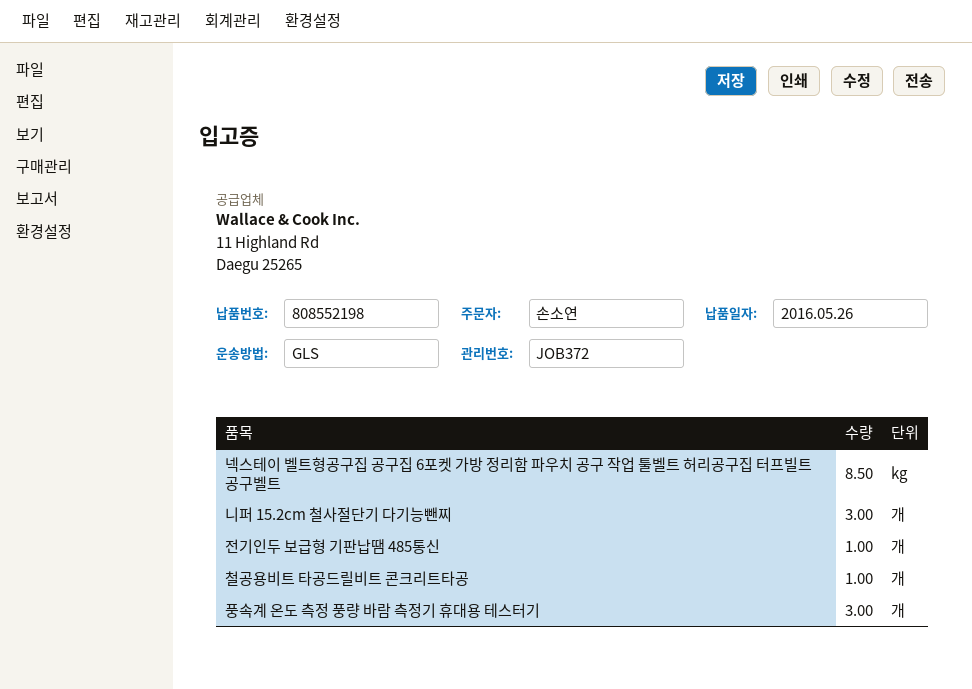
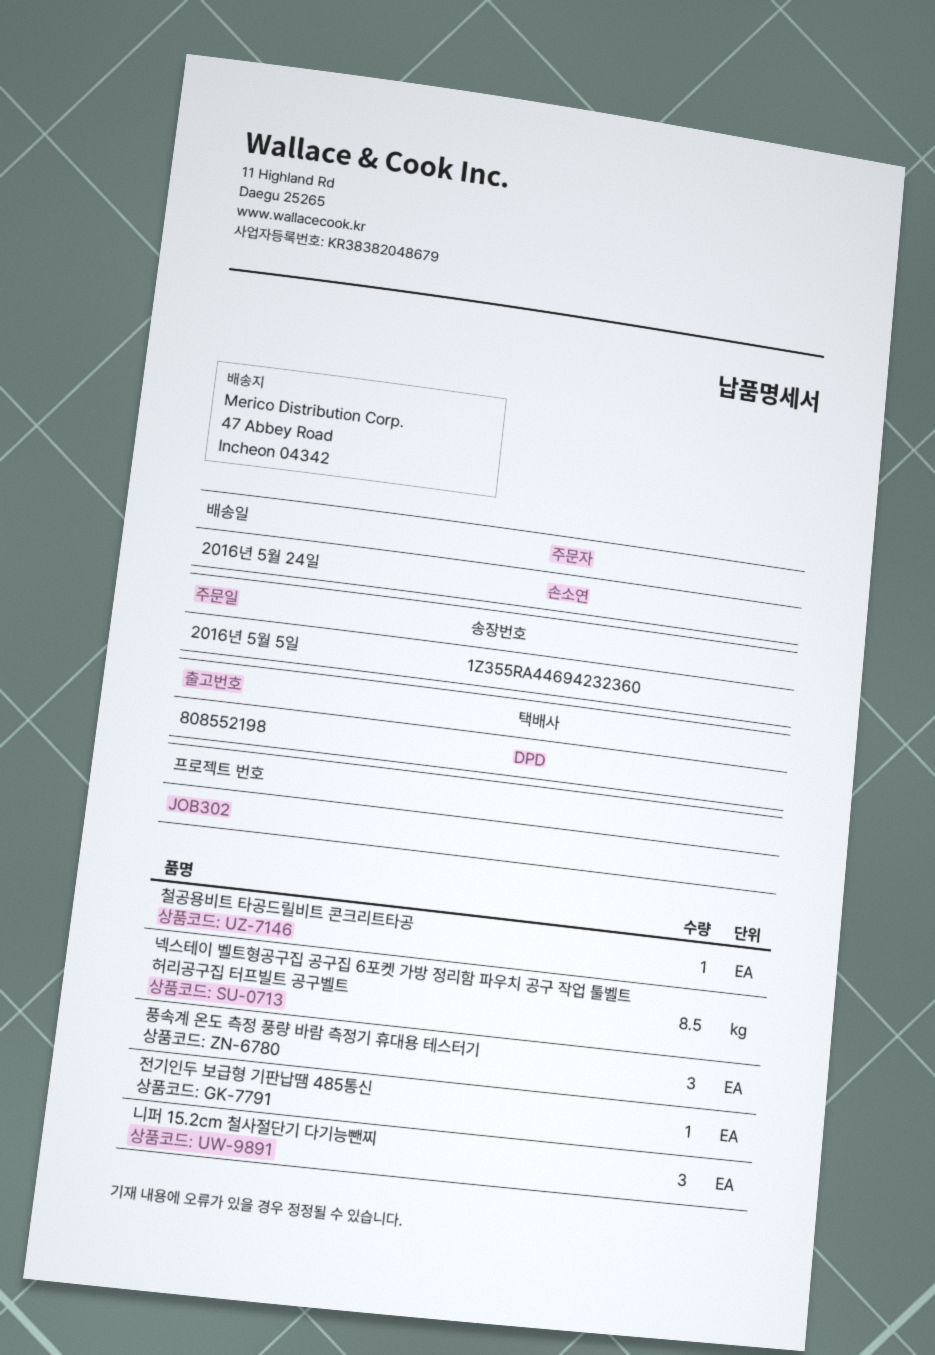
delivery date: 2016-05-26 -> 2016-05-24
reference: JOB372 -> JOB302
shipping method: GLS -> DPD

